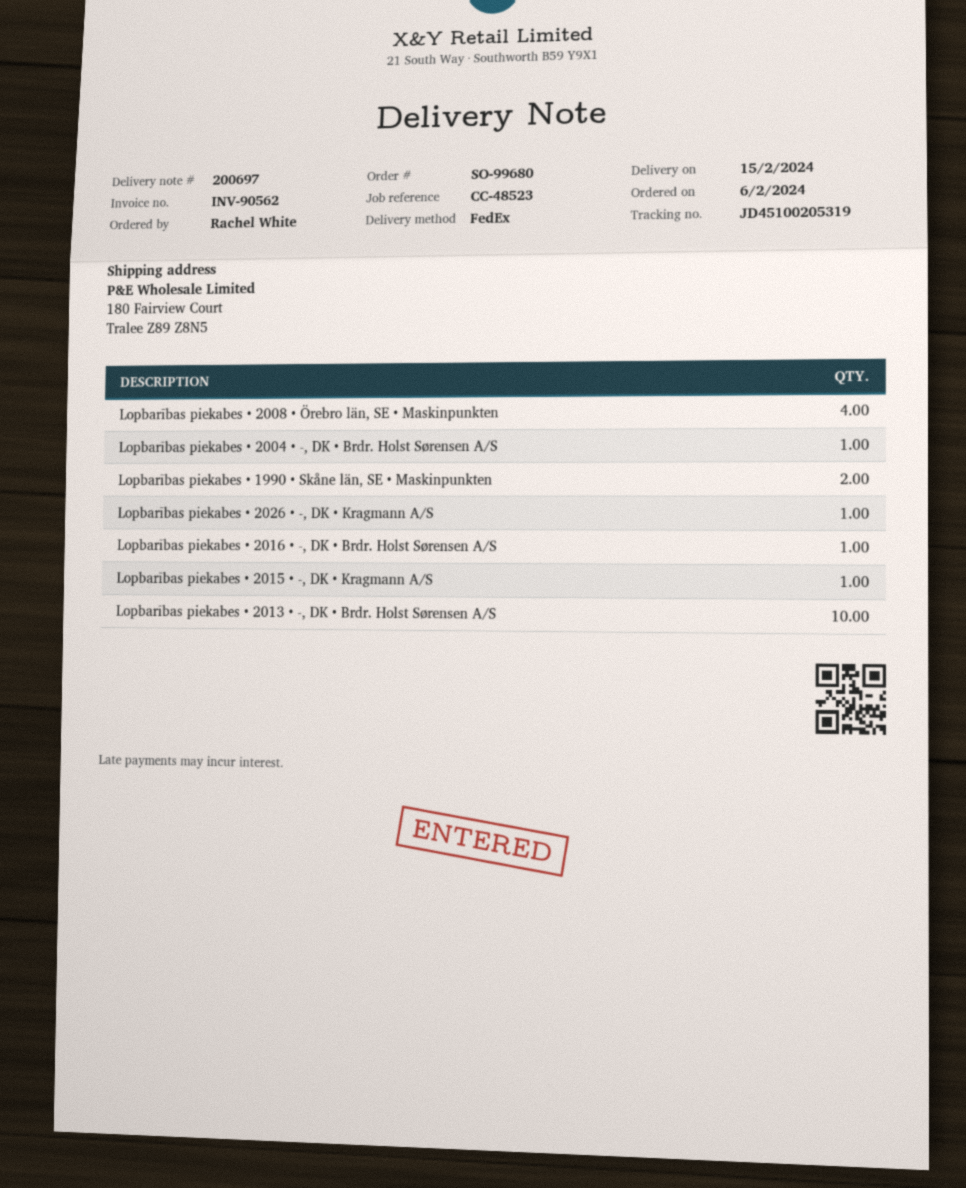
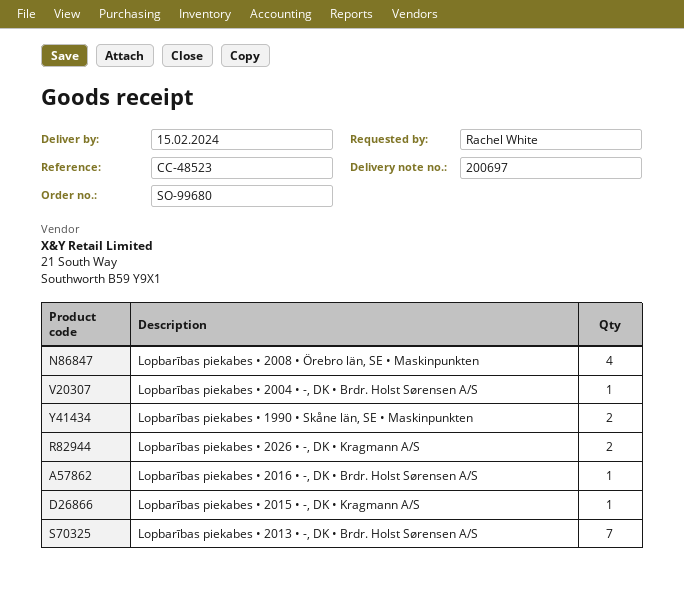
Lopbarības piekabes • 2026 • -, DK • Kragmann A/S: 1 -> 2
Lopbarības piekabes • 2013 • -, DK • Brdr. Holst Sørensen A/S: 10 -> 7

